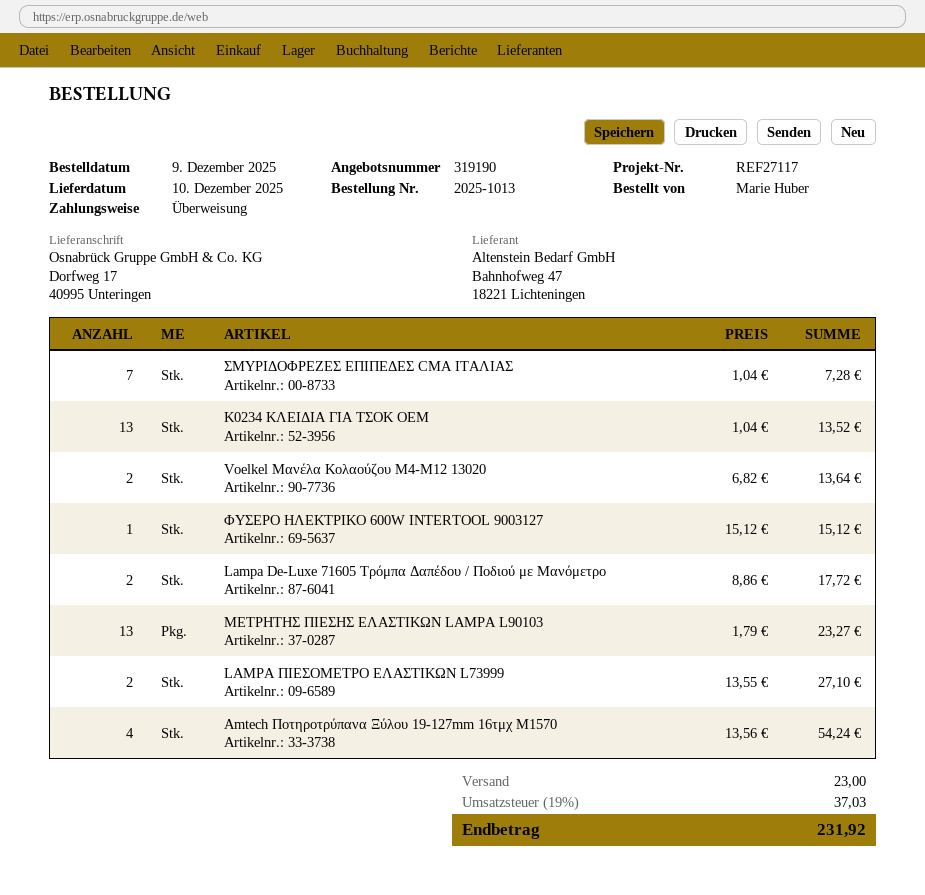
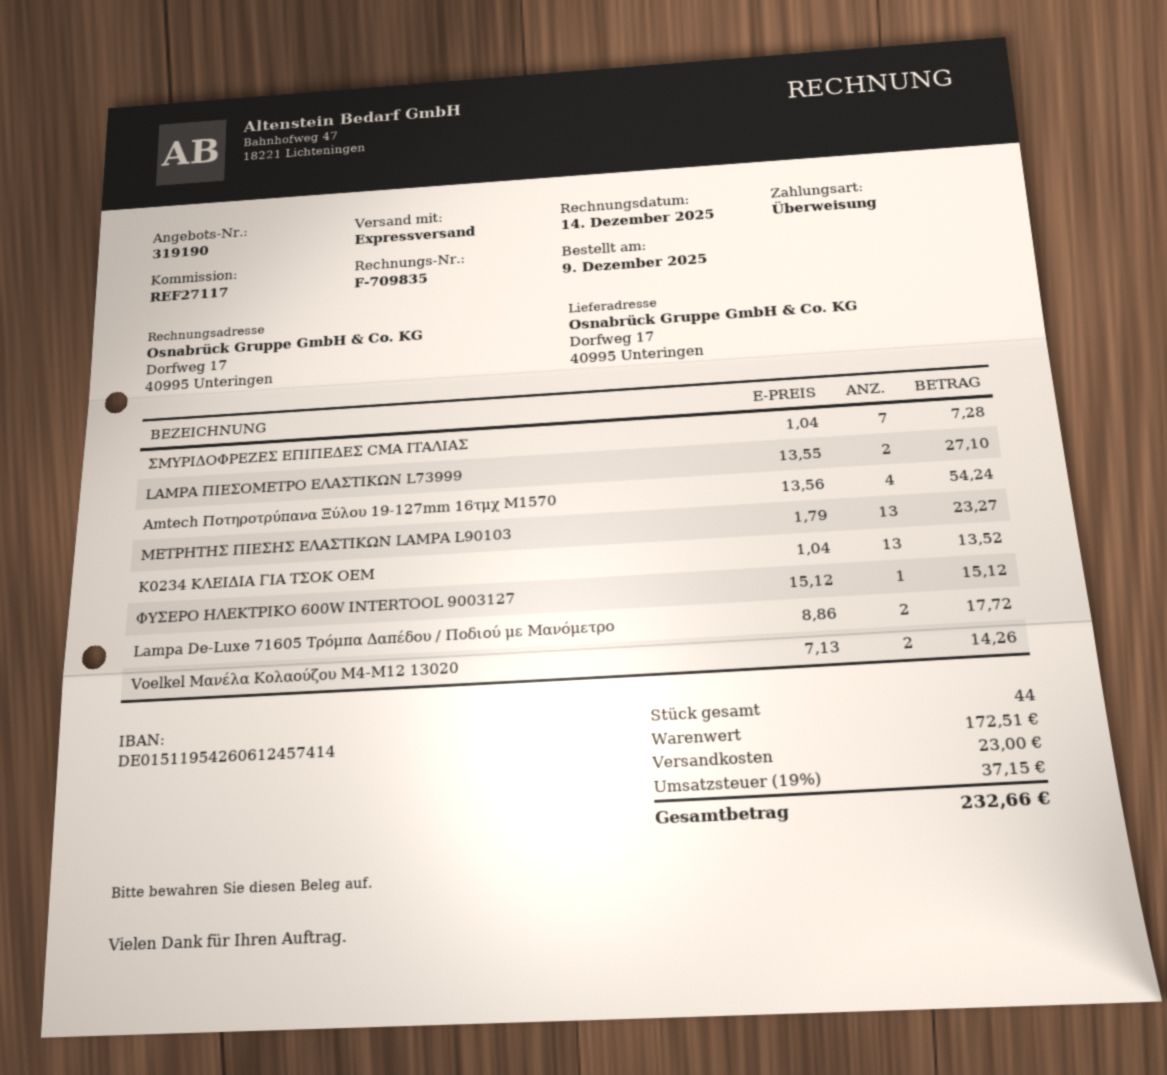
Voelkel Μανέλα Κολαούζου Μ4-Μ12 13020: 2 x 6.82 = 13.64 -> 2 x 7.13 = 14.26
tax: 19% = 37.03 -> 19% = 37.15
total: 231.92 -> 232.66

